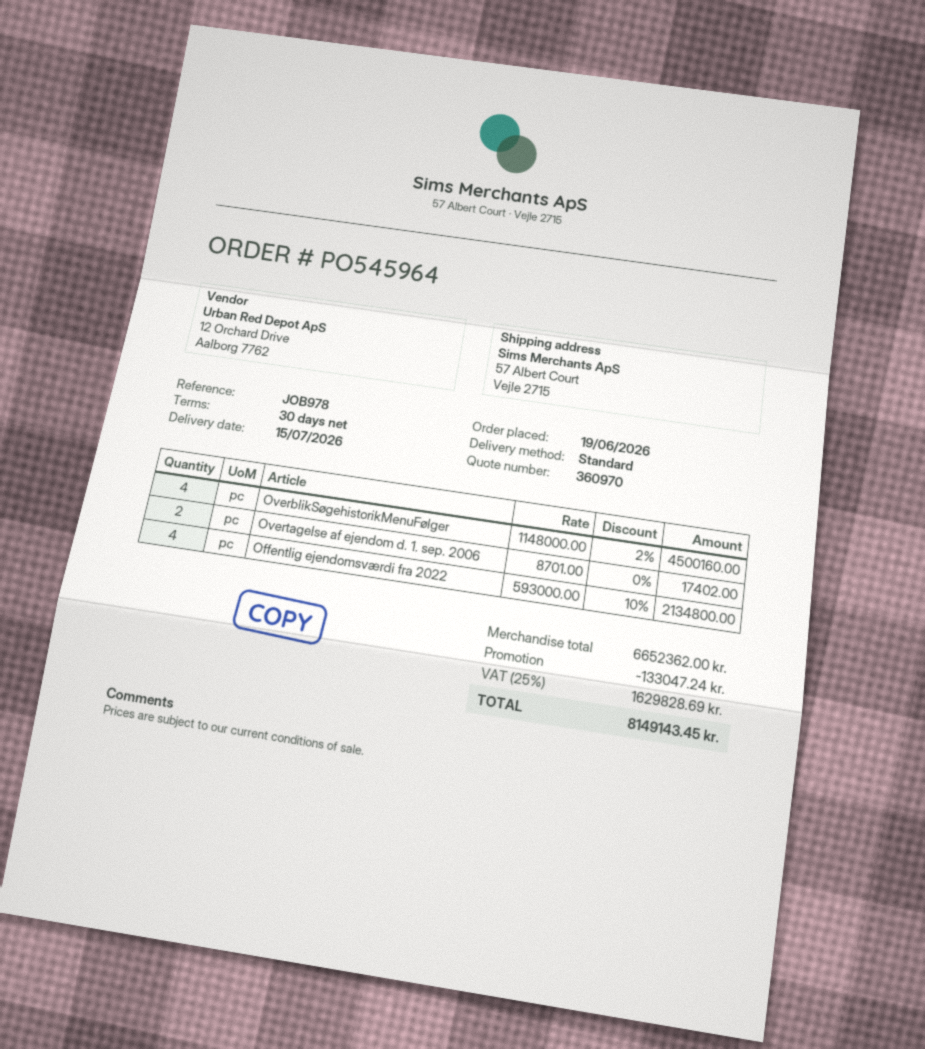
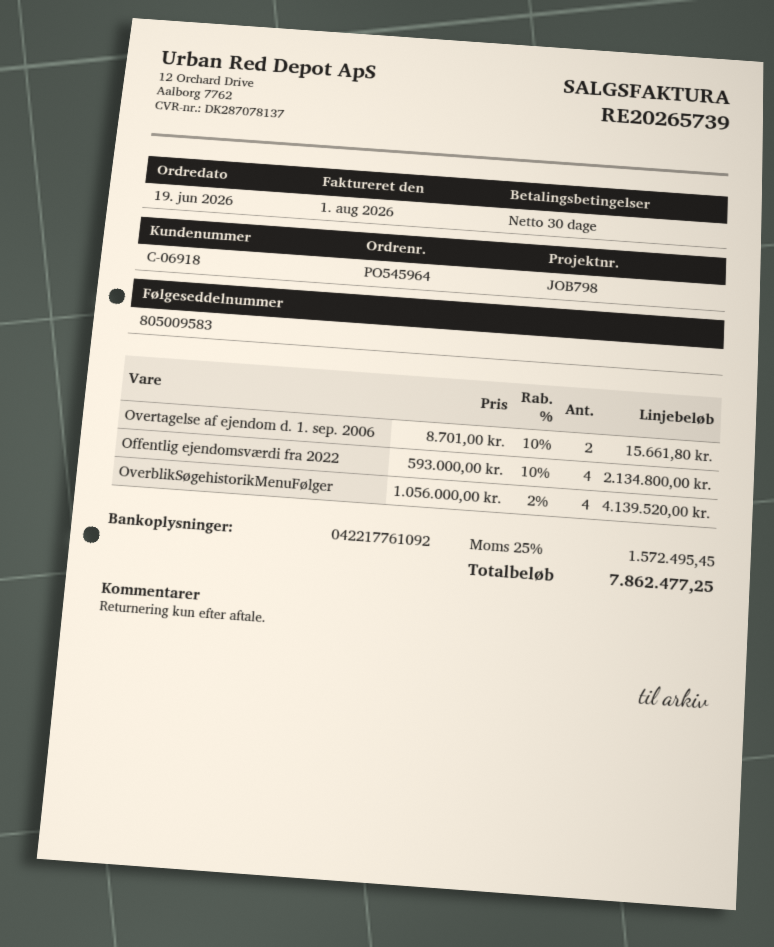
reference: JOB978 -> JOB798
OverblikSøgehistorikMenuFølger: 4 x 1148000.00 - 2% = 4500160.00 -> 4 x 1056000.00 - 2% = 4139520.00
Overtagelse af ejendom d. 1. sep. 2006: 2 x 8701.00 = 17402.00 -> 2 x 8701.00 - 10% = 15661.80
discount: 133047.24 -> none
tax: 25% = 1629828.69 -> 25% = 1572495.45
total: 8149143.45 -> 7862477.25

